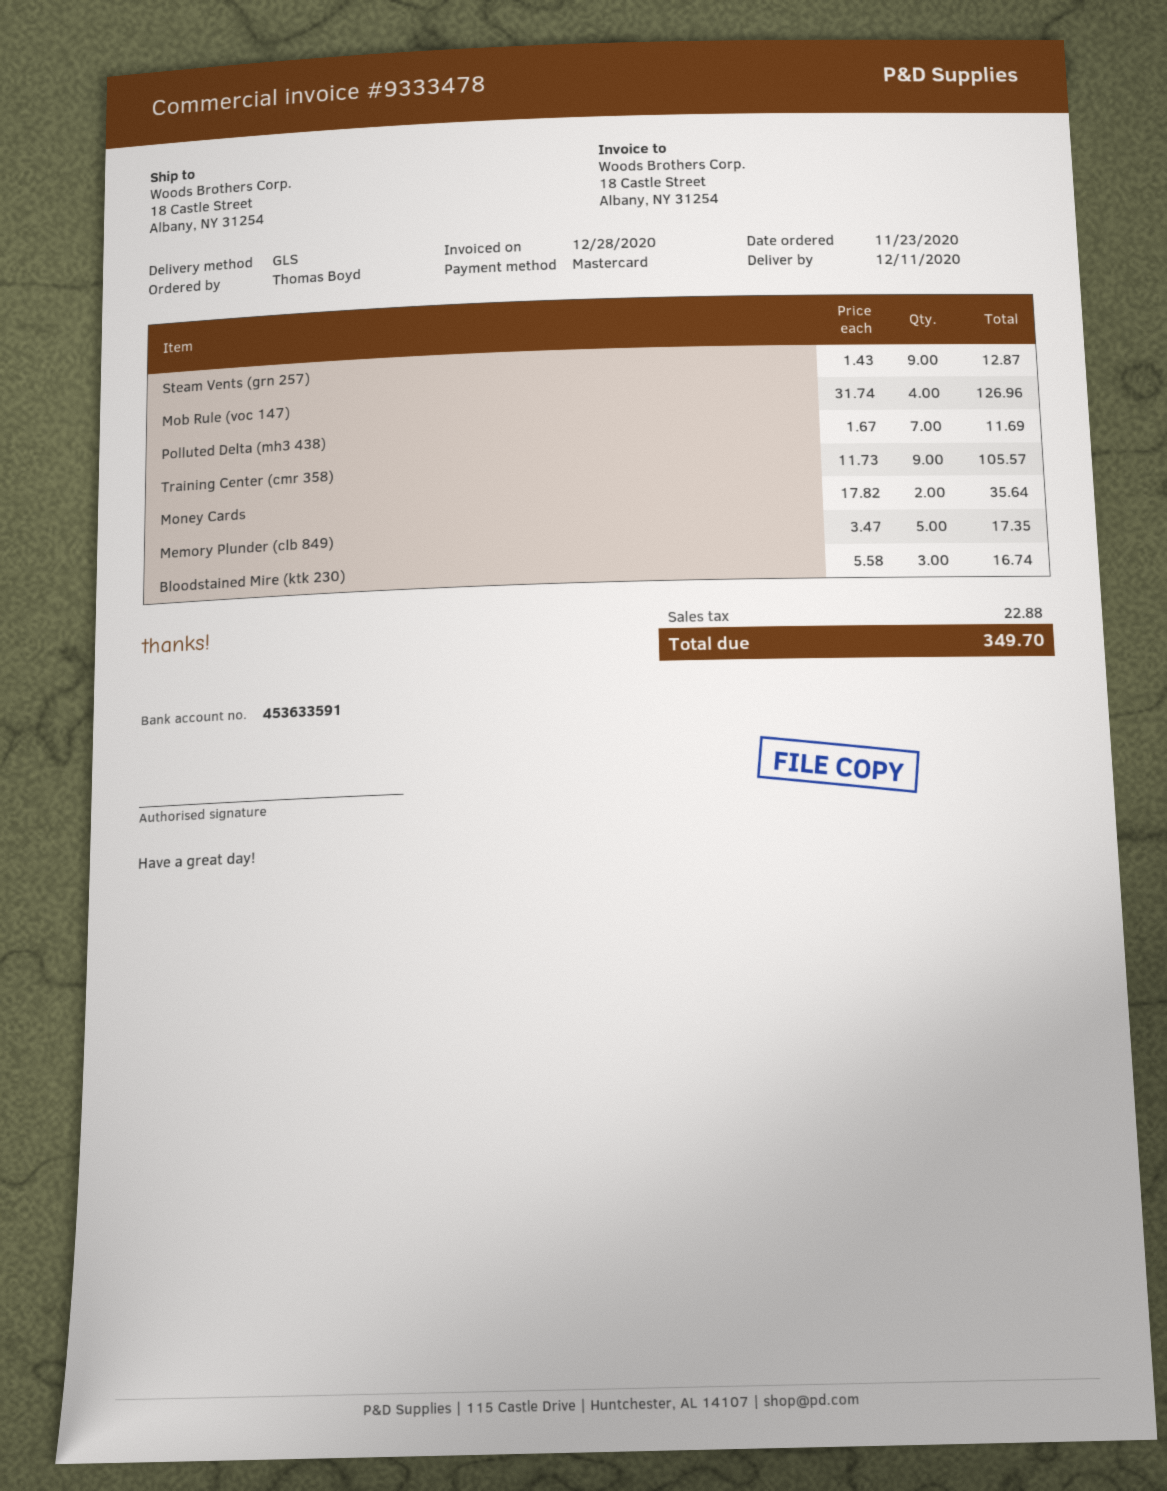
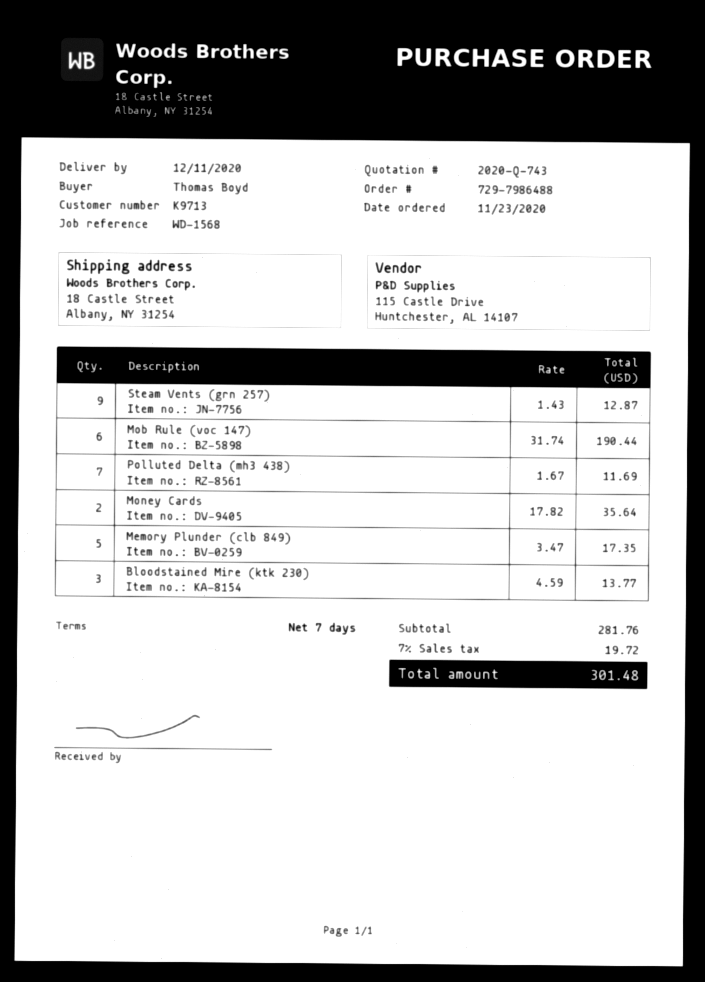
Mob Rule (voc 147): 4 x 31.74 = 126.96 -> 6 x 31.74 = 190.44
Training Center (cmr 358): 9 x 11.73 = 105.57 -> none
Bloodstained Mire (ktk 230): 3 x 5.58 = 16.74 -> 3 x 4.59 = 13.77
tax: 22.88 -> 19.72
total: 349.70 -> 301.48

